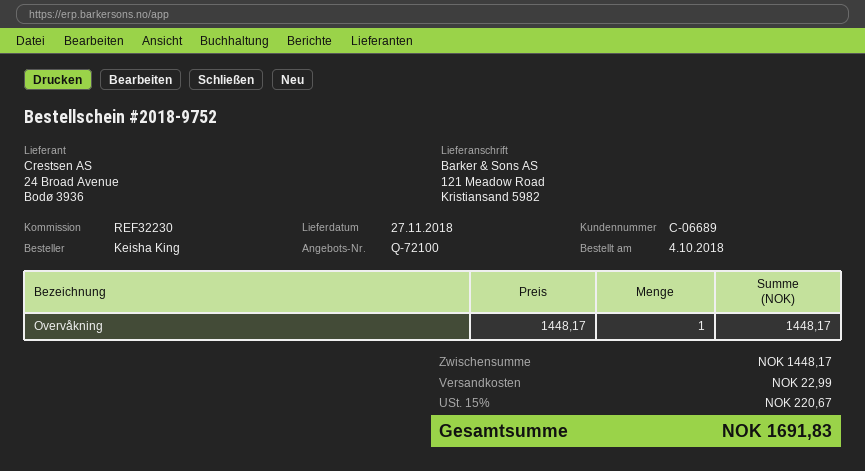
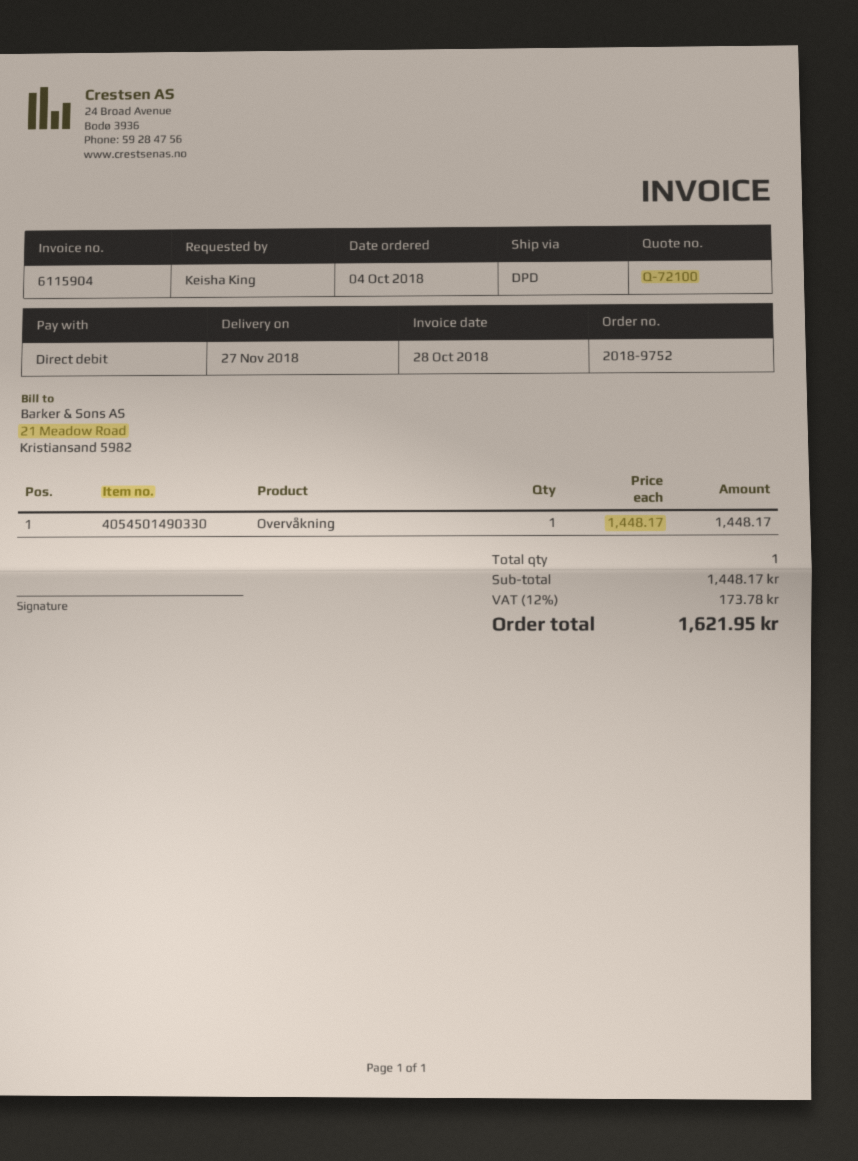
shipping: 22.99 -> none
tax: 15% = 220.67 -> 12% = 173.78
total: 1691.83 -> 1621.95

